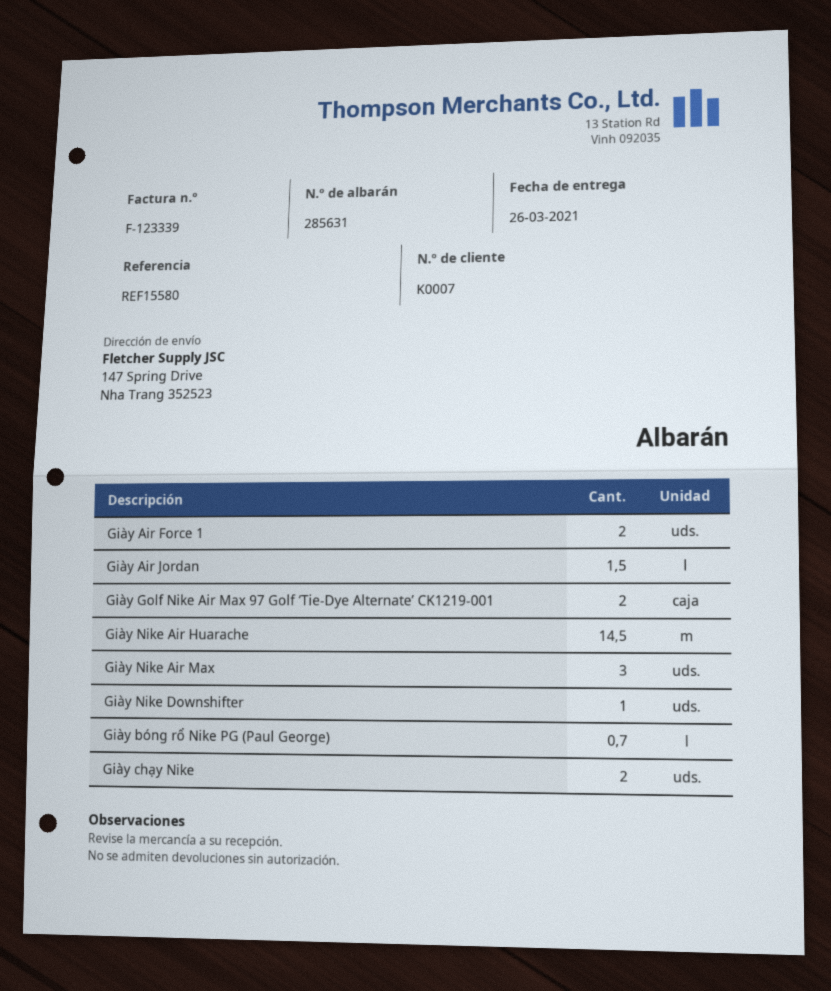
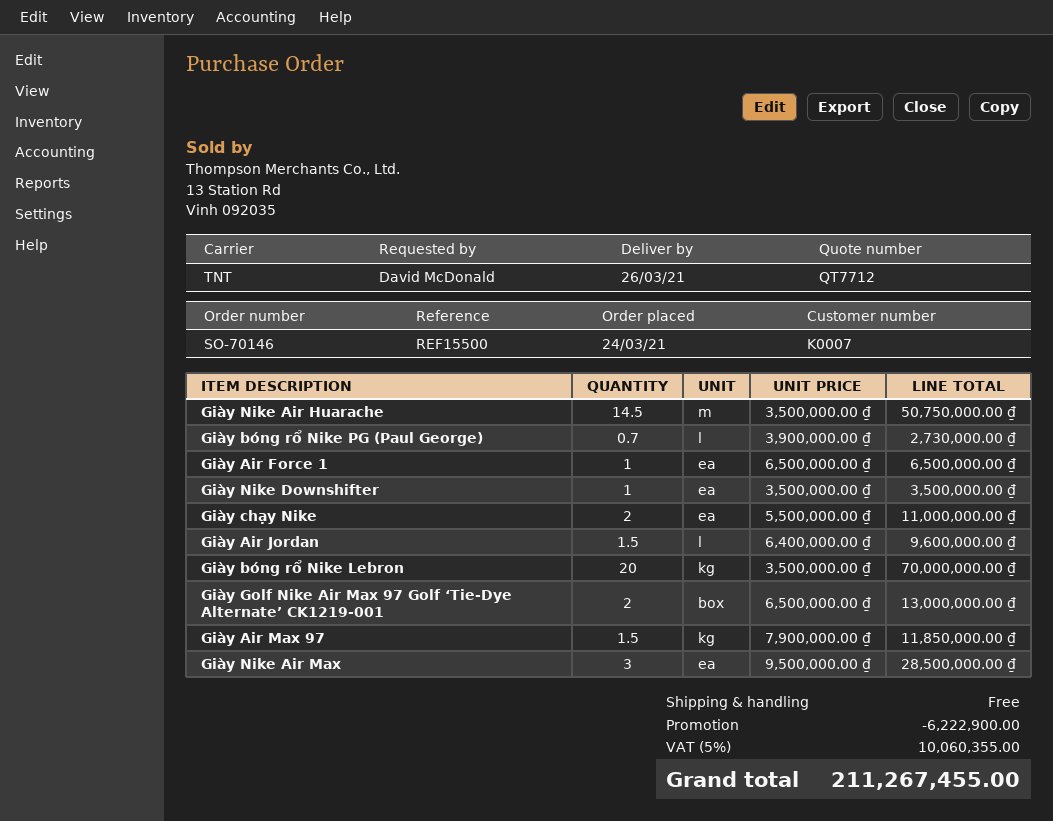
reference: REF15580 -> REF15500
Giày Air Force 1: 2 -> 1
Giày bóng rổ Nike Lebron: none -> 20
Giày Air Max 97: none -> 1.5

